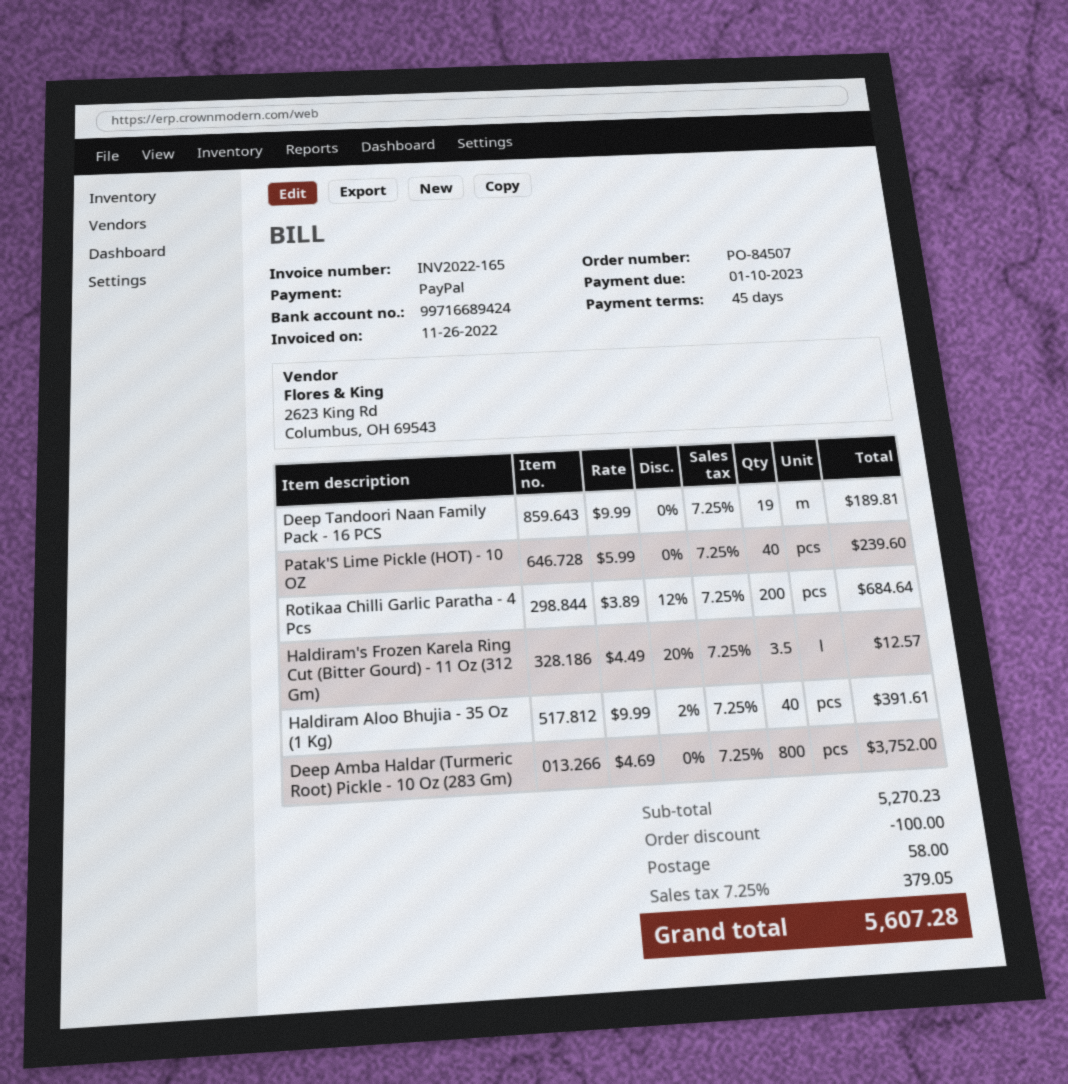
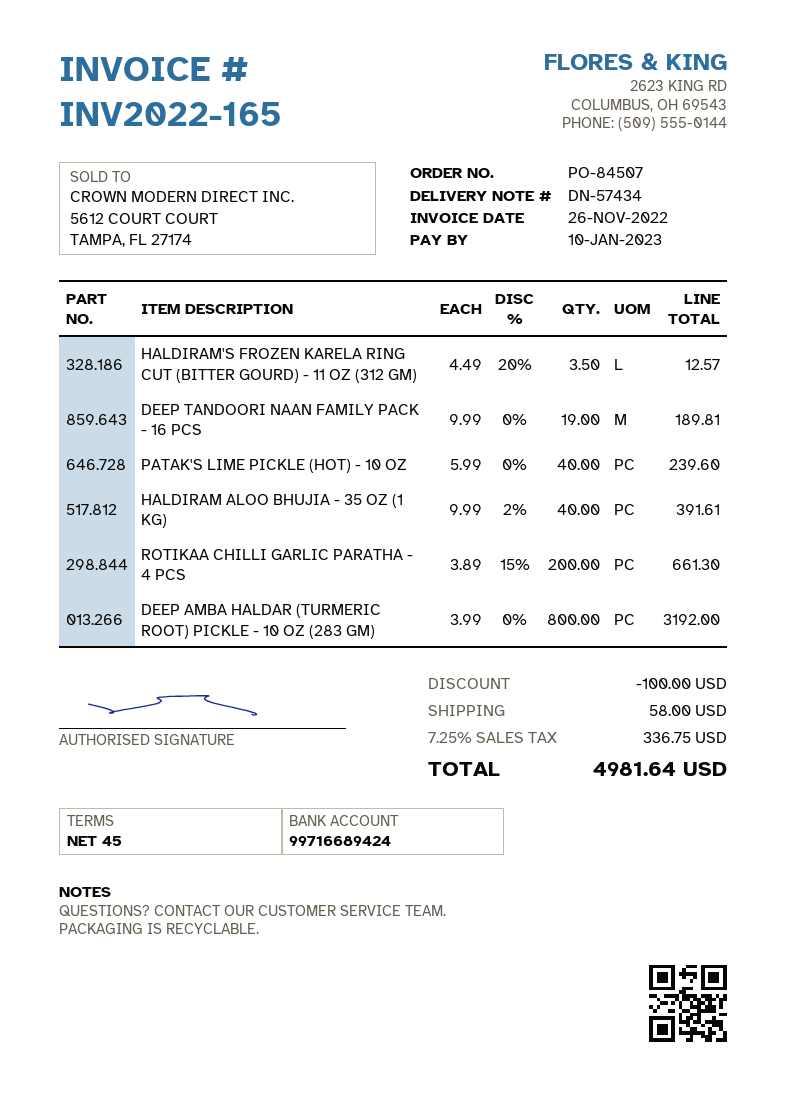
Rotikaa Chilli Garlic Paratha - 4 Pcs: 200 x 3.89 - 12% = 684.64 -> 200 x 3.89 - 15% = 661.30
Deep Amba Haldar (Turmeric Root) Pickle - 10 Oz (283 Gm): 800 x 4.69 = 3752.00 -> 800 x 3.99 = 3192.00
tax: 7.25% = 379.05 -> 7.25% = 336.75
total: 5607.28 -> 4981.64

